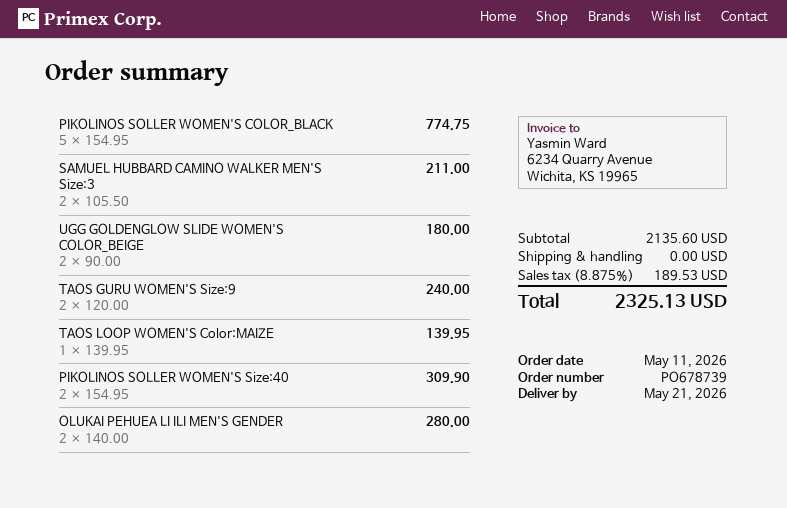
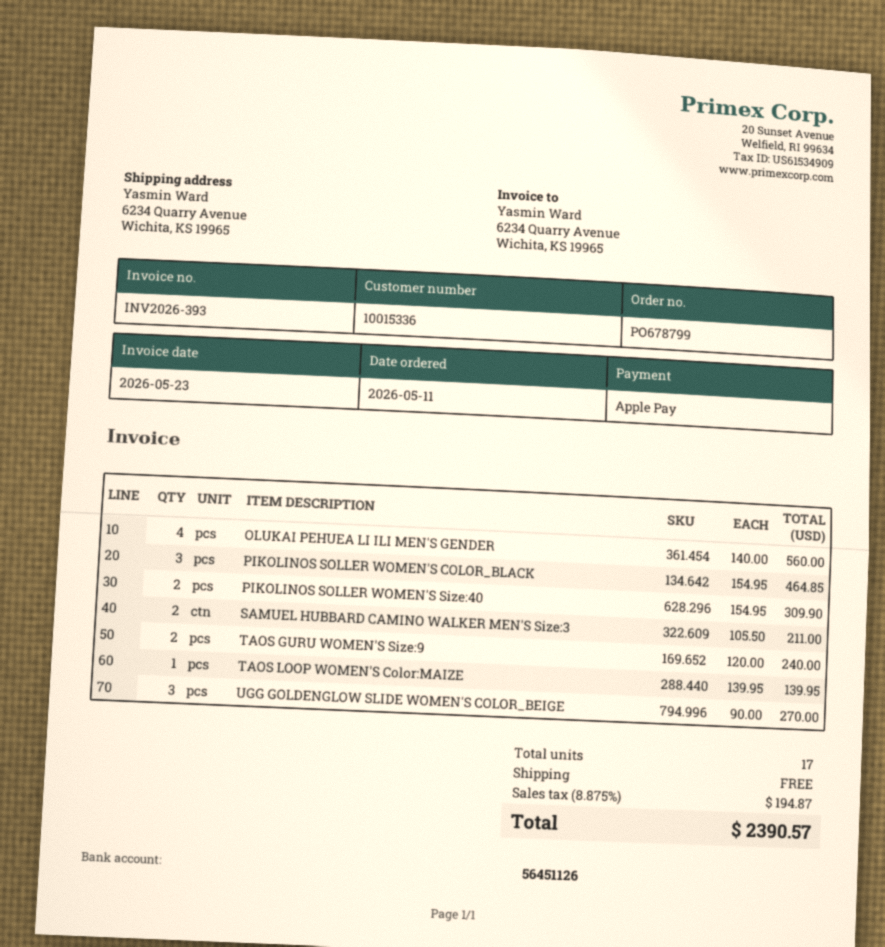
order number: PO678739 -> PO678799
PIKOLINOS SOLLER WOMEN'S COLOR_BLACK: 5 x 154.95 = 774.75 -> 3 x 154.95 = 464.85
UGG GOLDENGLOW SLIDE WOMEN'S COLOR_BEIGE: 2 x 90.00 = 180.00 -> 3 x 90.00 = 270.00
OLUKAI PEHUEA LI ILI MEN'S GENDER: 2 x 140.00 = 280.00 -> 4 x 140.00 = 560.00
tax: 8.875% = 189.53 -> 8.875% = 194.87
total: 2325.13 -> 2390.57

